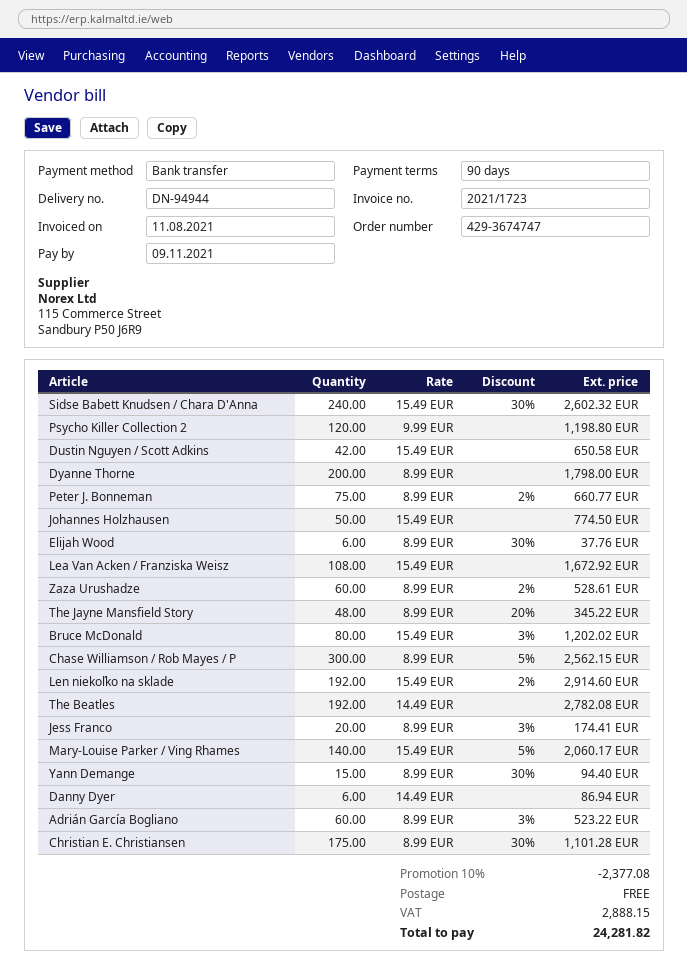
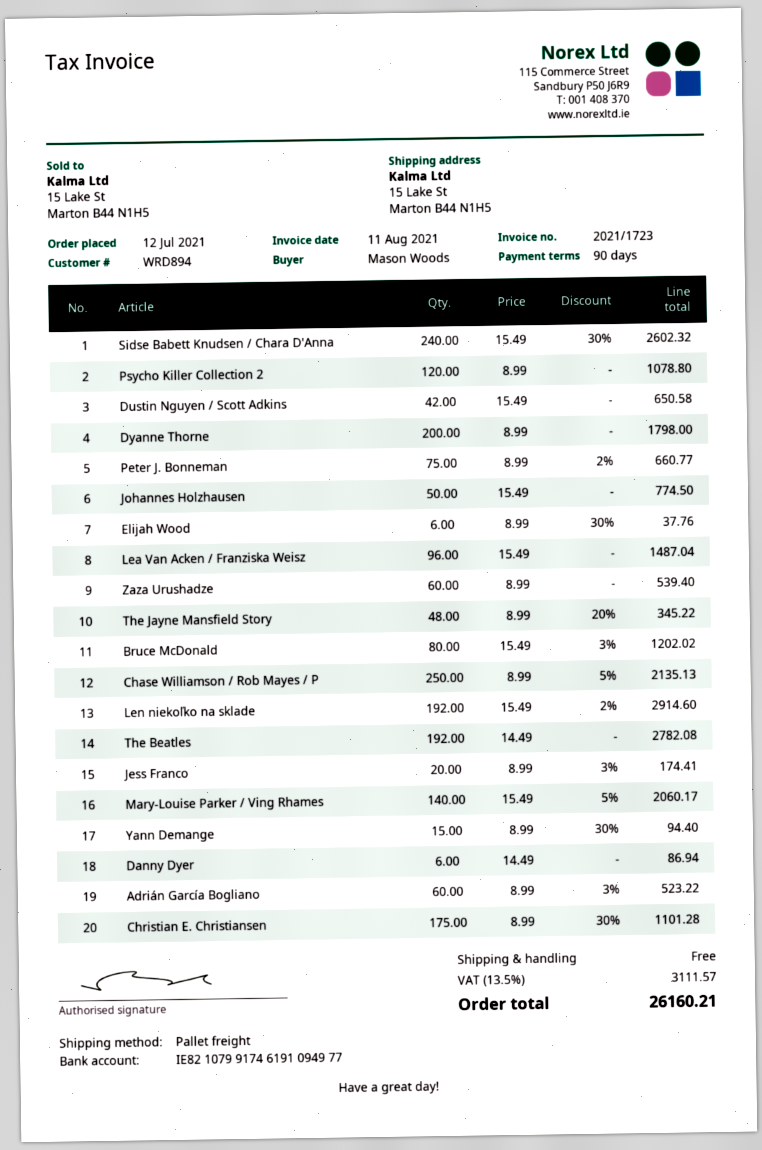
Psycho Killer Collection 2: 120 x 9.99 = 1198.80 -> 120 x 8.99 = 1078.80
Lea Van Acken / Franziska Weisz: 108 x 15.49 = 1672.92 -> 96 x 15.49 = 1487.04
Zaza Urushadze: 60 x 8.99 - 2% = 528.61 -> 60 x 8.99 = 539.40
Chase Williamson / Rob Mayes / P: 300 x 8.99 - 5% = 2562.15 -> 250 x 8.99 - 5% = 2135.13
discount: 10% = 2377.08 -> none
tax: 2888.15 -> 3111.57
total: 24281.82 -> 26160.21

